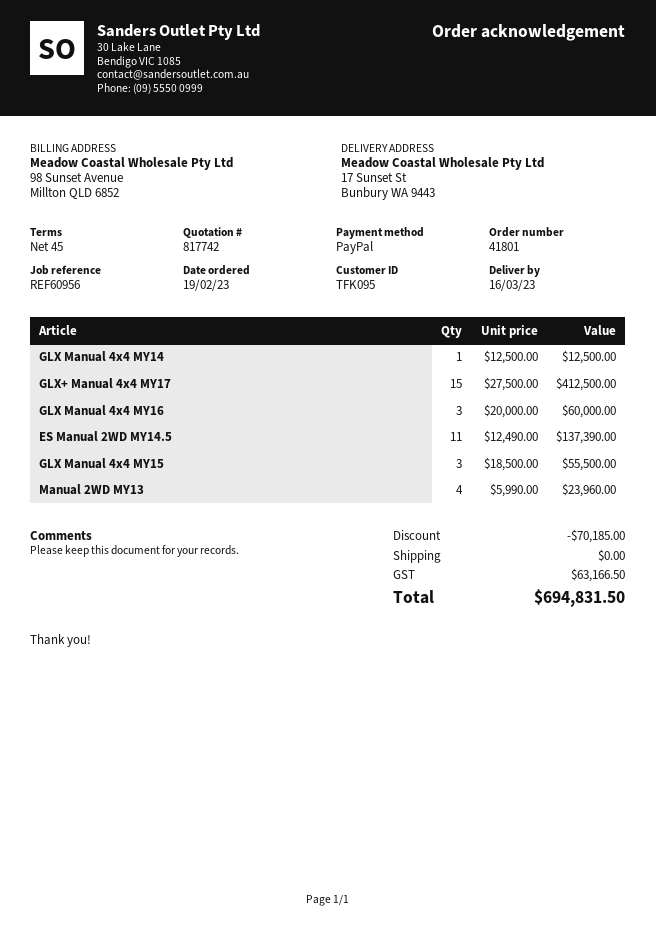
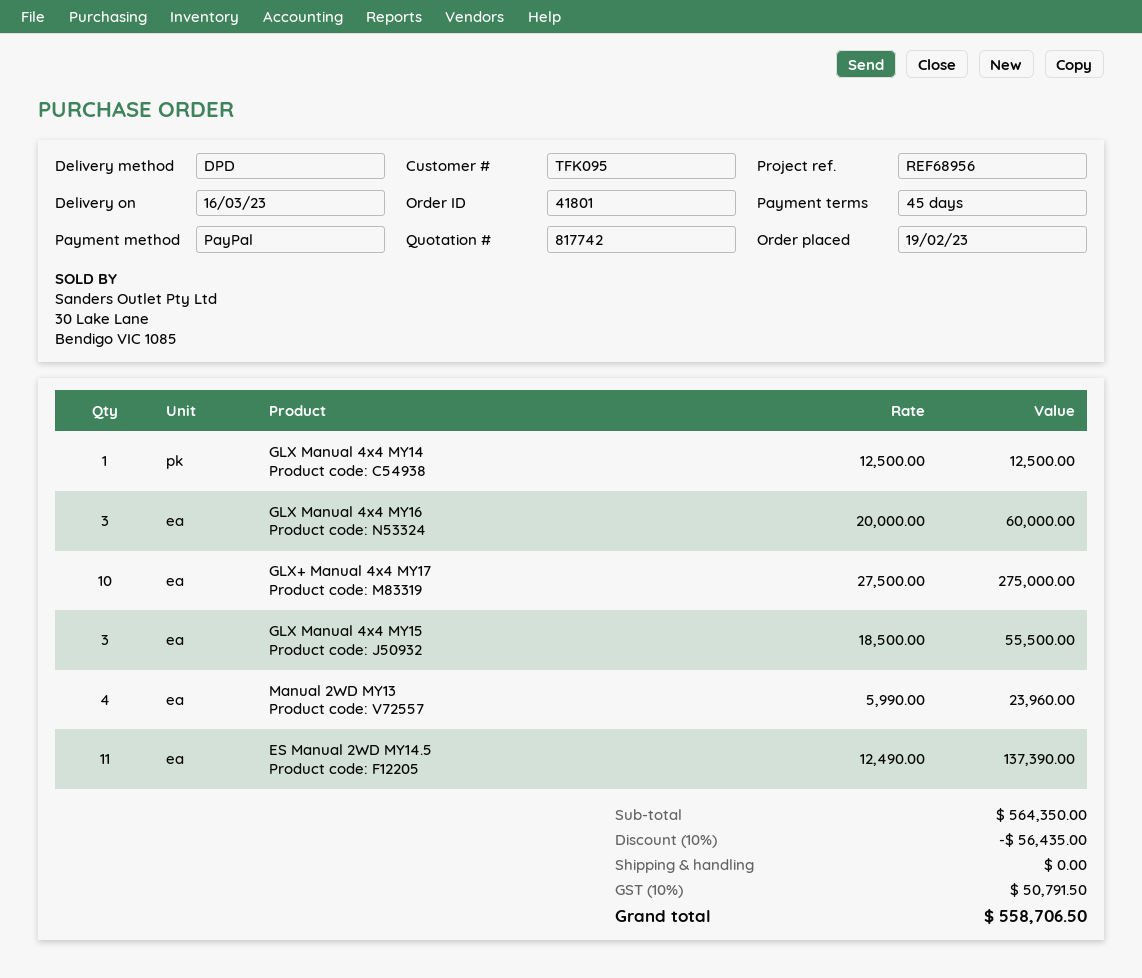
reference: REF60956 -> REF68956
GLX+ Manual 4x4 MY17: 15 x 27500.00 = 412500.00 -> 10 x 27500.00 = 275000.00
discount: 70185.00 -> 56435.00
tax: 63166.50 -> 50791.50
total: 694831.50 -> 558706.50

